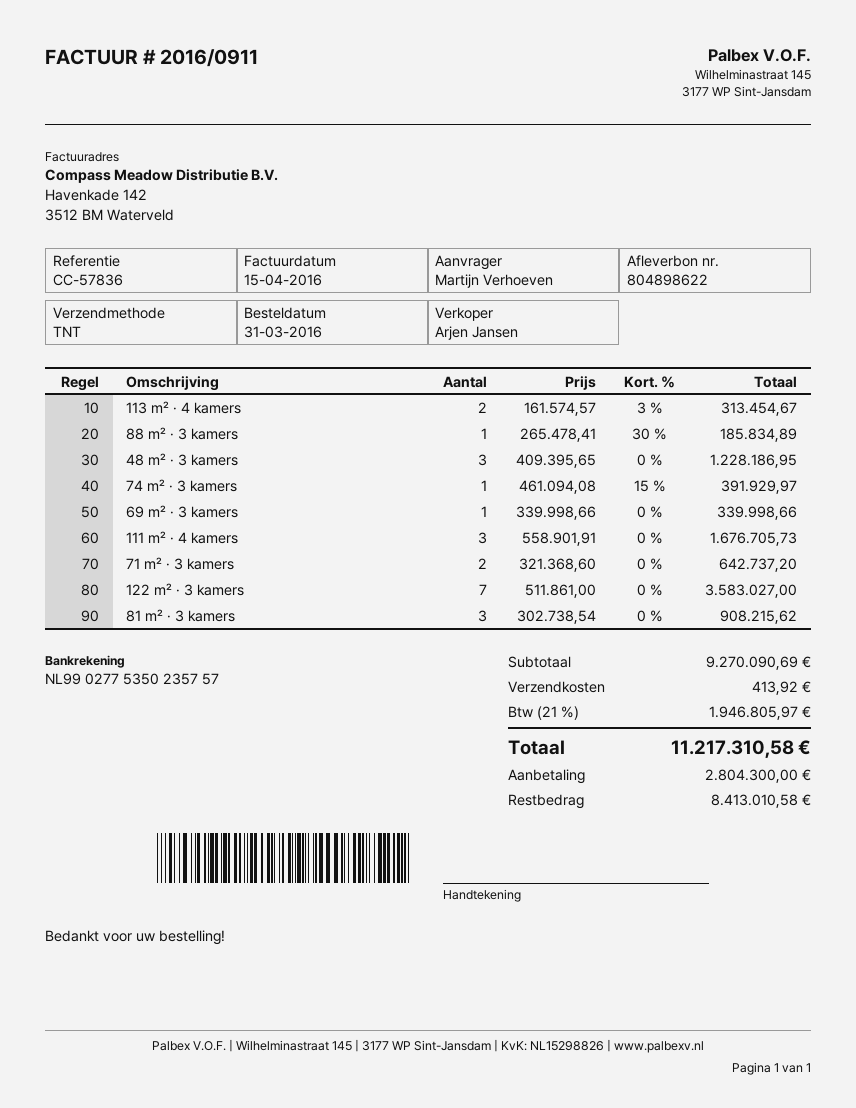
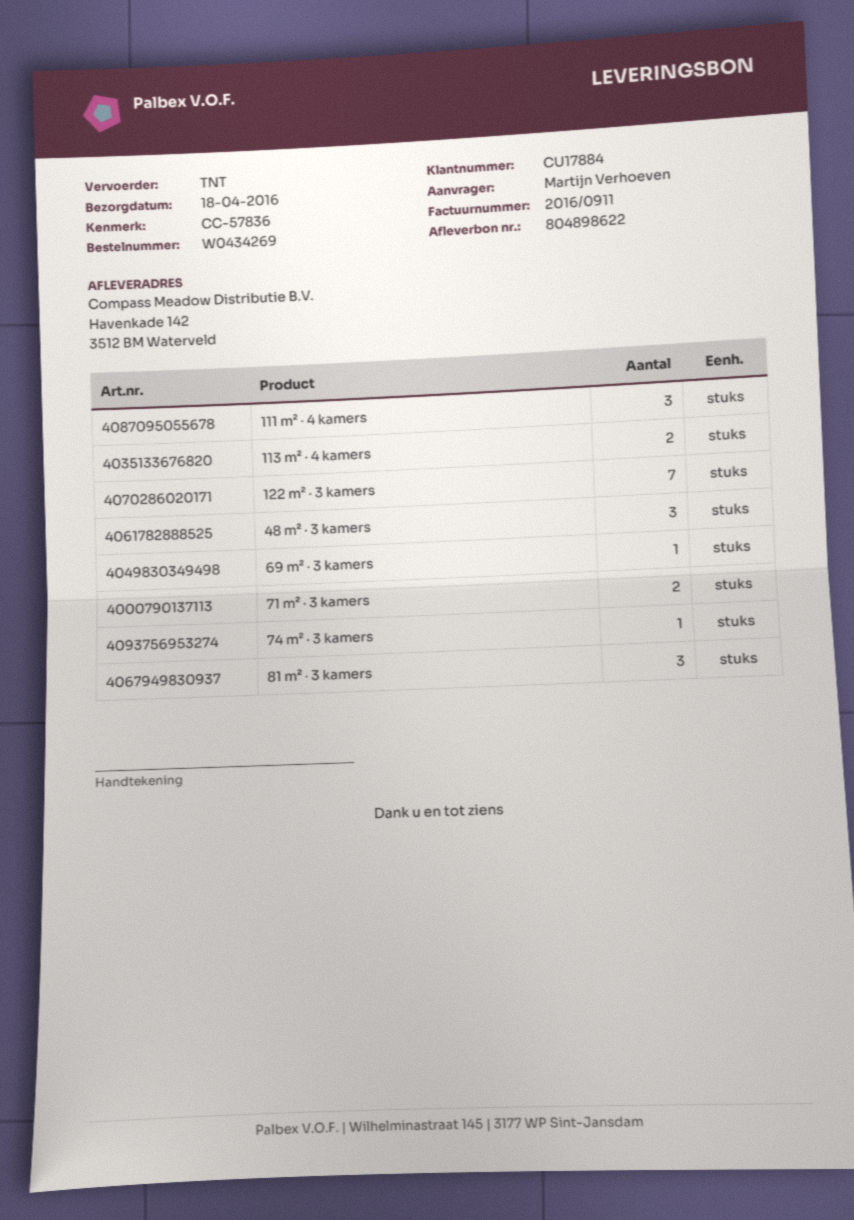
88 m² · 3 kamers: 1 -> none

